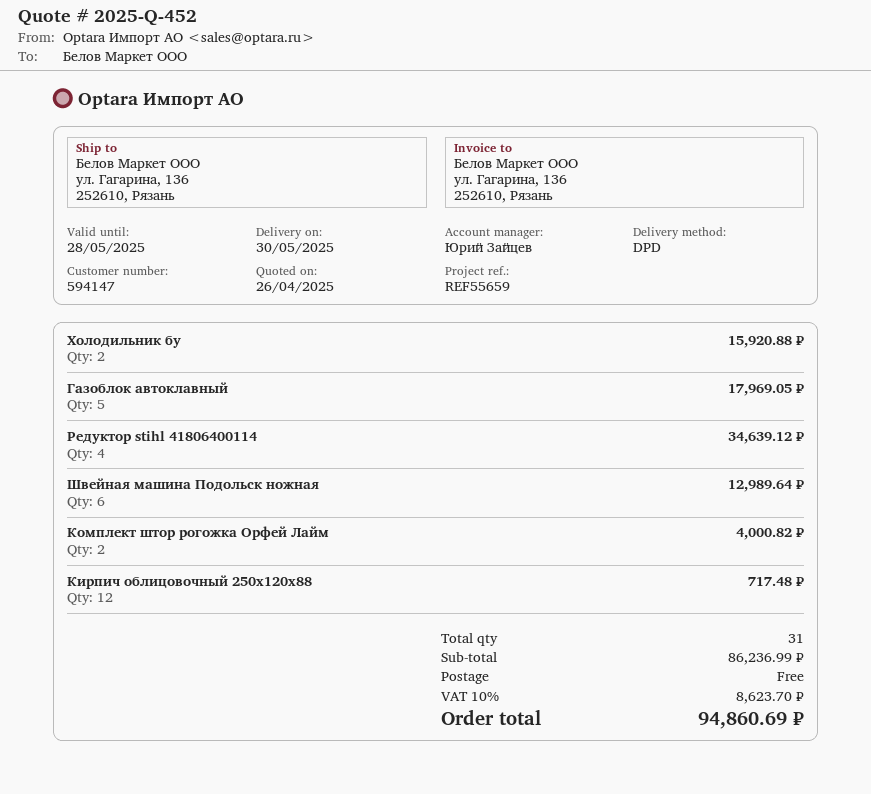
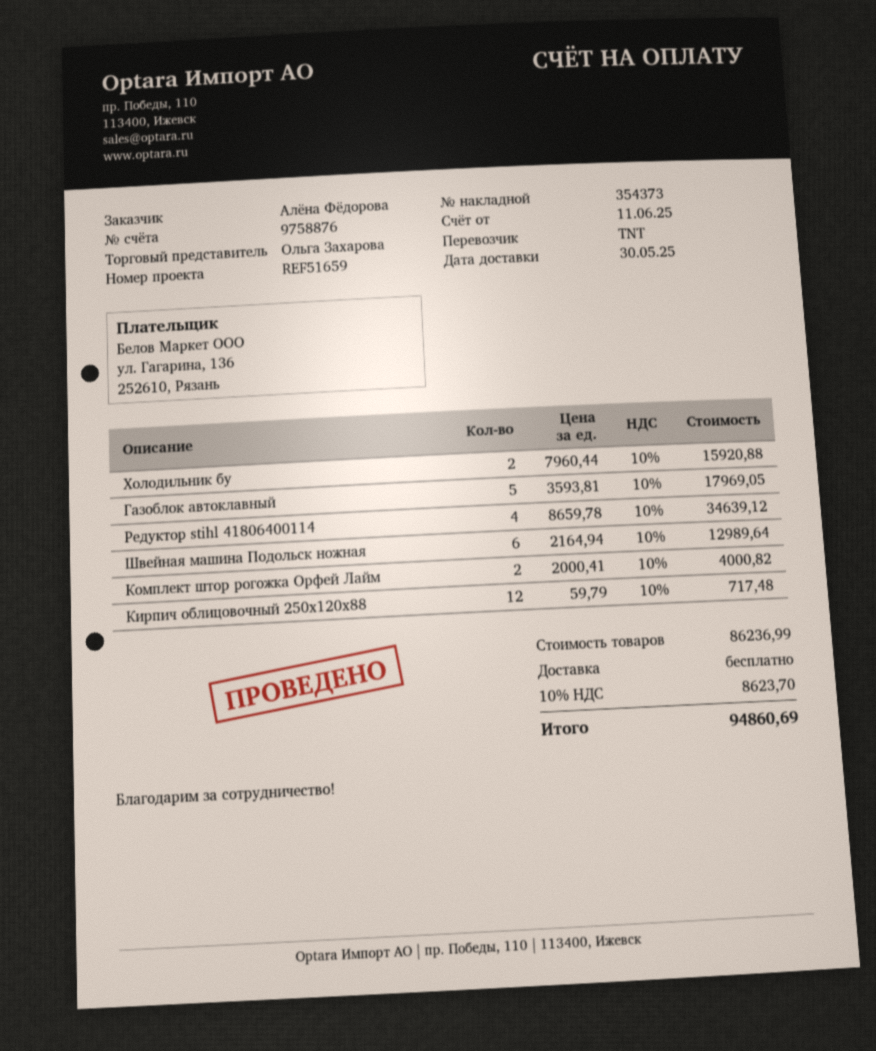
reference: REF55659 -> REF51659
sales rep: Юрий Зайцев -> Ольга Захарова
shipping method: DPD -> TNT

